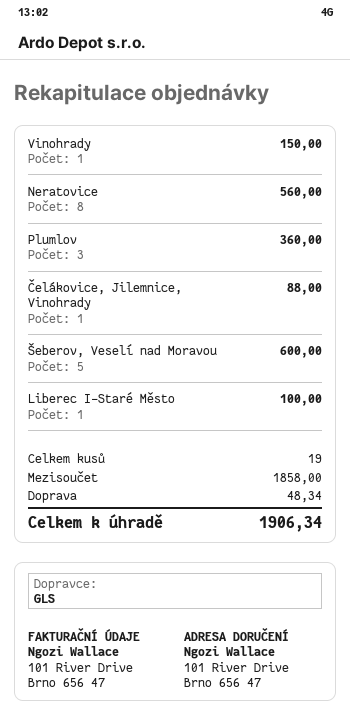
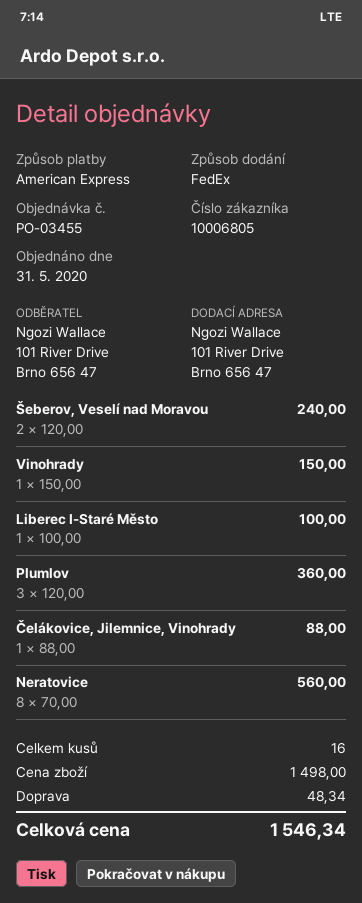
shipping method: GLS -> FedEx
Šeberov, Veselí nad Moravou: 5 for 600.00 -> 2 for 240.00
total quantity: 19 -> 16
subtotal: 1858.00 -> 1498.00
total: 1906.34 -> 1546.34

